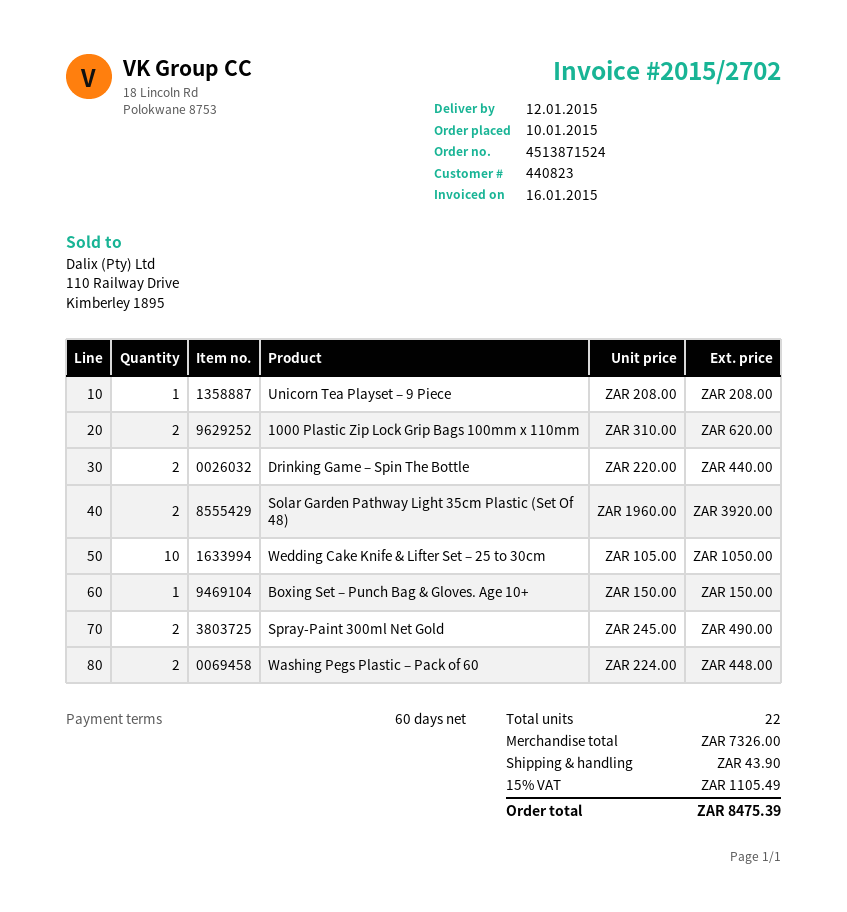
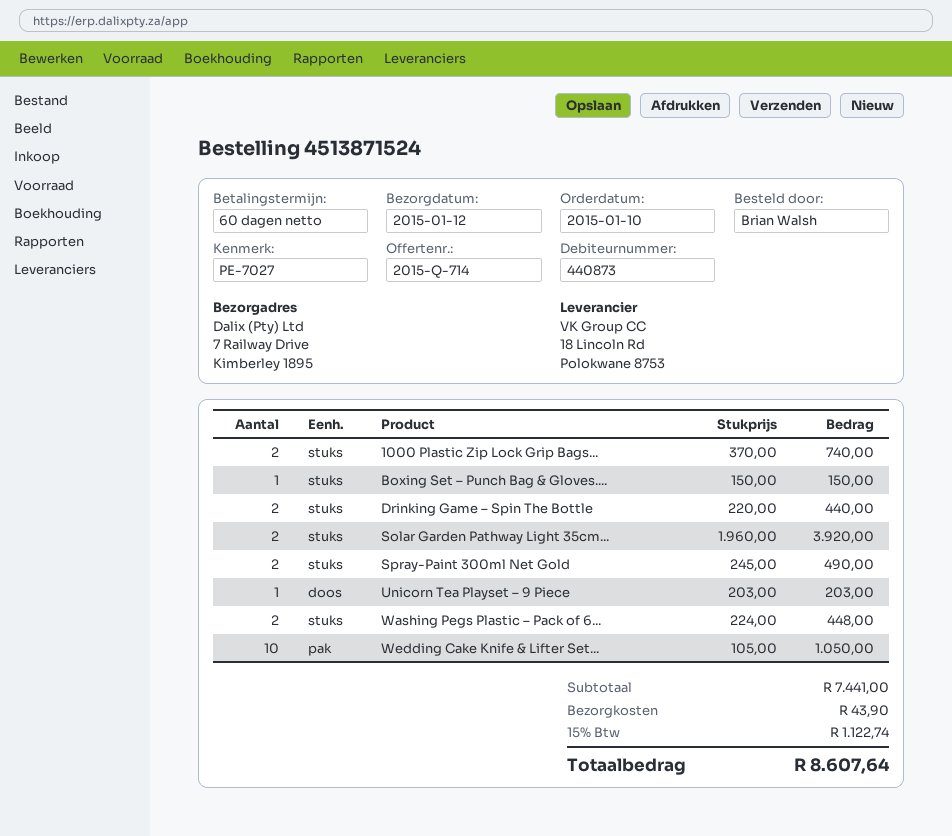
customer number: 440823 -> 440873
Unicorn Tea Playset – 9 Piece: 1 x 208.00 = 208.00 -> 1 x 203.00 = 203.00
1000 Plastic Zip Lock Grip Bags 100mm x 110mm: 2 x 310.00 = 620.00 -> 2 x 370.00 = 740.00
subtotal: 7326.00 -> 7441.00
tax: 15% = 1105.49 -> 15% = 1122.74
total: 8475.39 -> 8607.64

